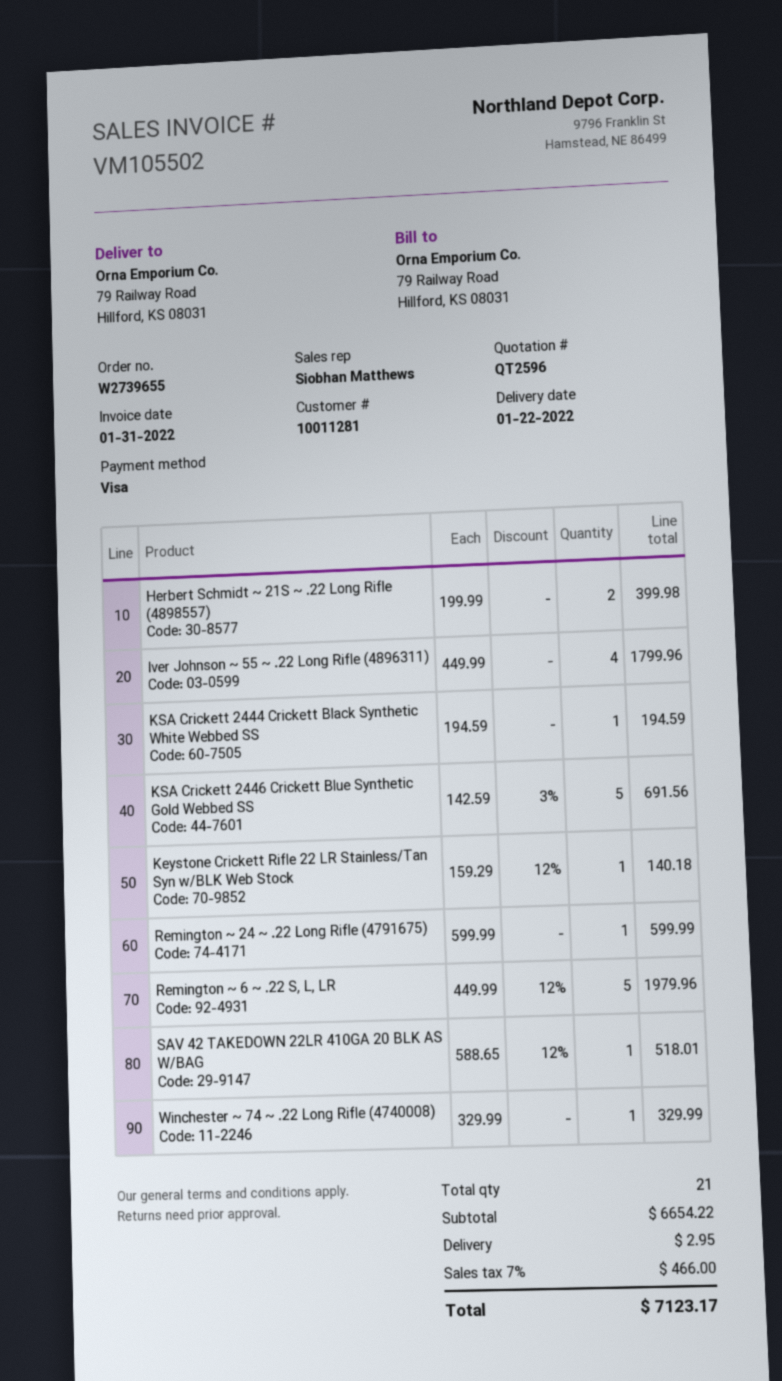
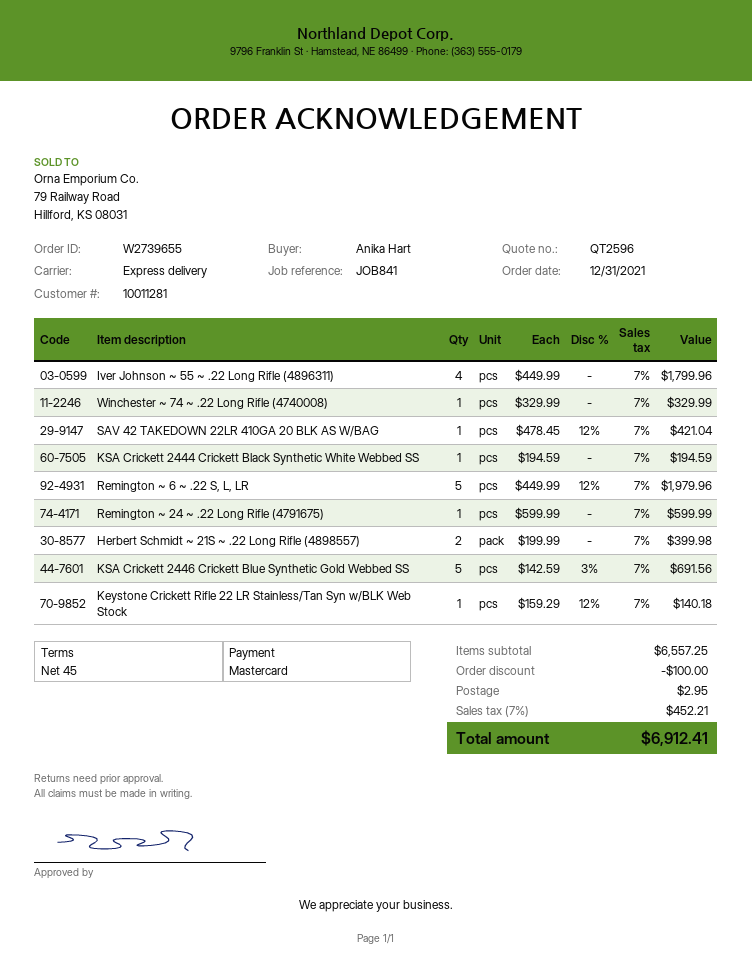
payment method: Visa -> Mastercard
SAV 42 TAKEDOWN 22LR 410GA 20 BLK AS W/BAG: 1 x 588.65 - 12% = 518.01 -> 1 x 478.45 - 12% = 421.04
subtotal: 6654.22 -> 6557.25
discount: none -> 100.00
tax: 7% = 466.00 -> 7% = 452.21
total: 7123.17 -> 6912.41

